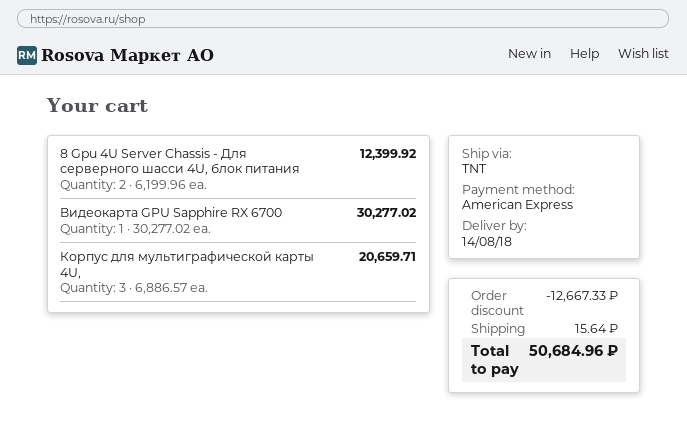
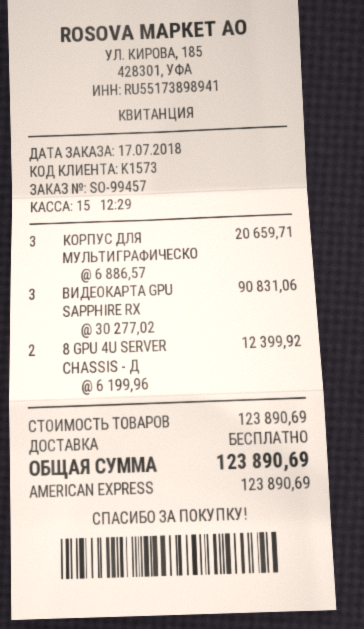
Видеокарта GPU Sapphire RX 6700: 1 x 30277.02 = 30277.02 -> 3 x 30277.02 = 90831.06
discount: 12667.33 -> none
shipping: 15.64 -> 0.00
total: 50684.96 -> 123890.69

